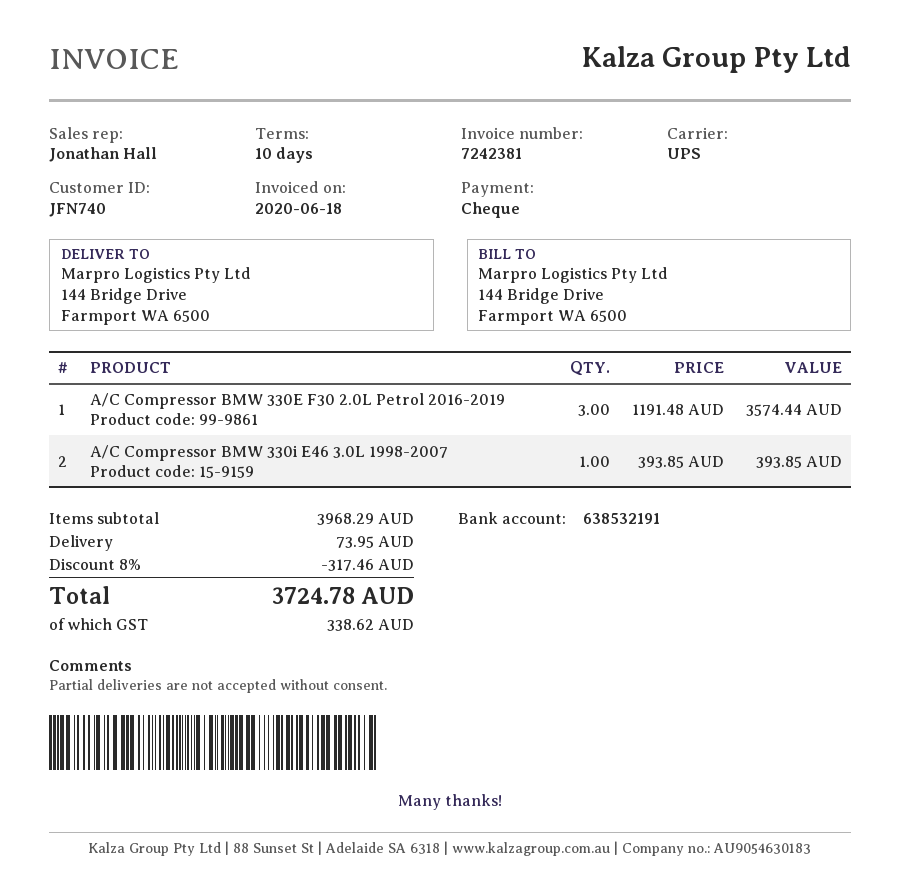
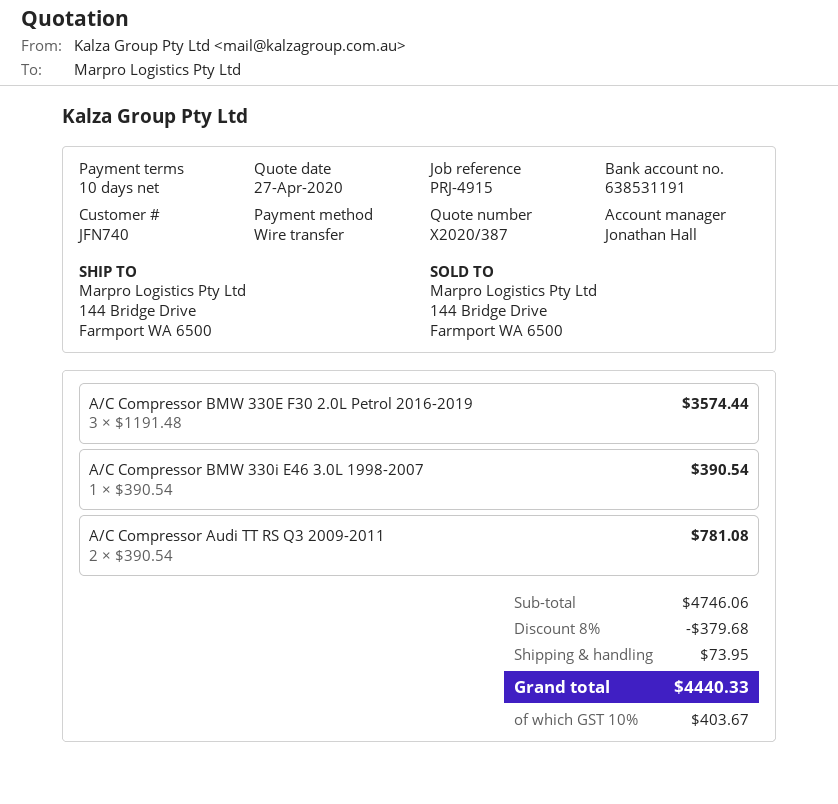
payment method: cheque -> bank transfer
bank account: 638532191 -> 638531191
A/C Compressor BMW 330i E46 3.0L 1998-2007: 1 x 393.85 = 393.85 -> 1 x 390.54 = 390.54
A/C Compressor Audi TT RS Q3 2009-2011: none -> 2 x 390.54 = 781.08
subtotal: 3968.29 -> 4746.06
discount: 8% = 317.46 -> 8% = 379.68
tax: 338.62 -> 403.67
total: 3724.78 -> 4440.33

